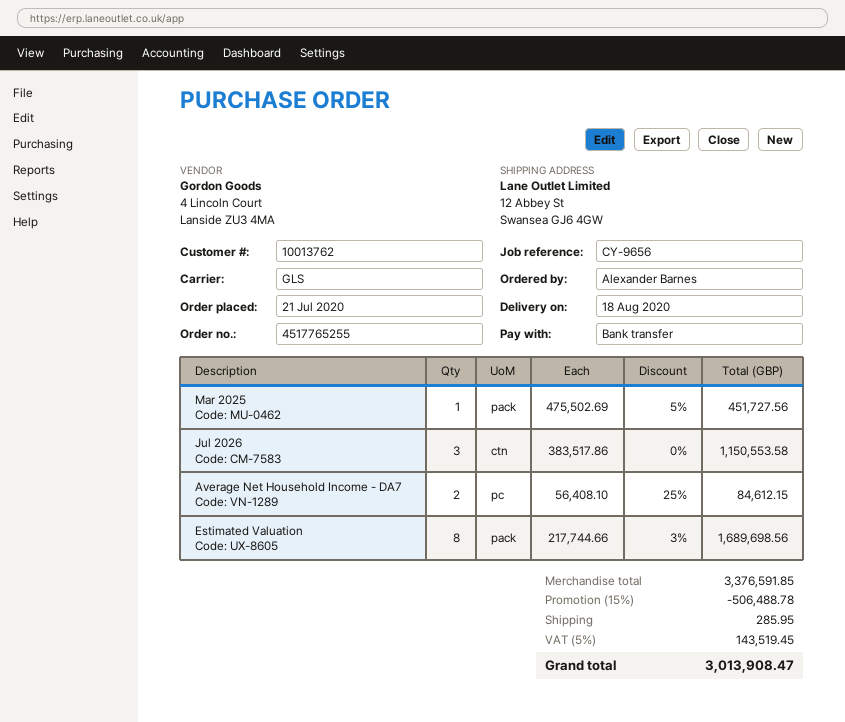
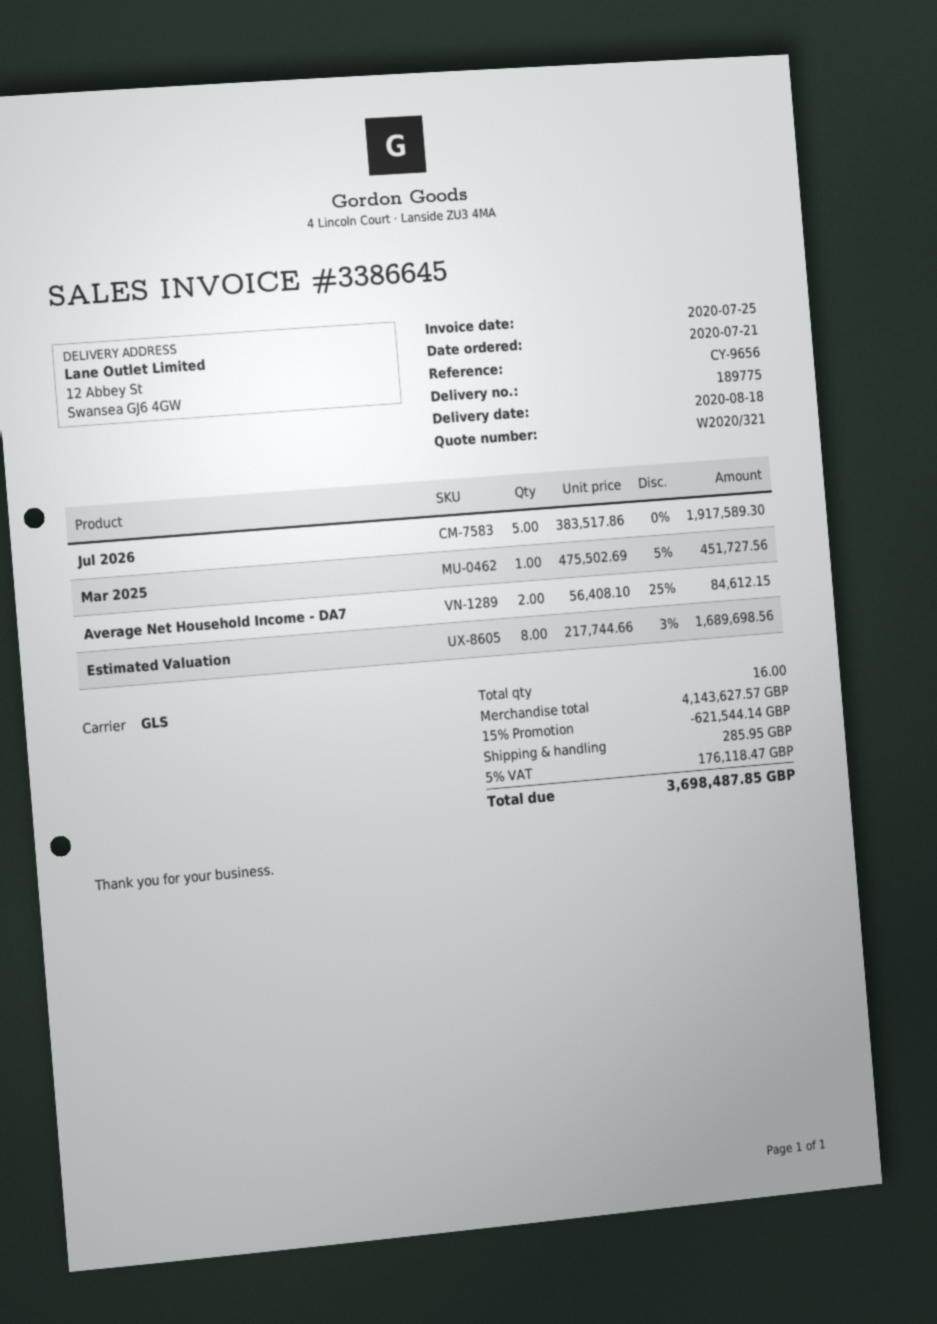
Jul 2026: 3 x 383517.86 = 1150553.58 -> 5 x 383517.86 = 1917589.30
subtotal: 3376591.85 -> 4143627.57
discount: 15% = 506488.78 -> 15% = 621544.14
tax: 5% = 143519.45 -> 5% = 176118.47
total: 3013908.47 -> 3698487.85

